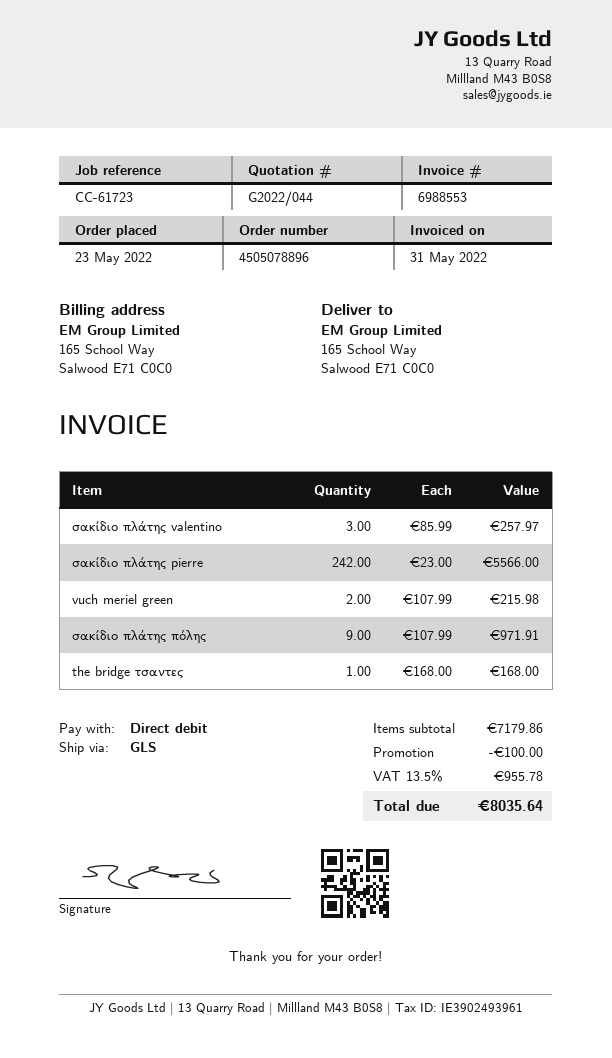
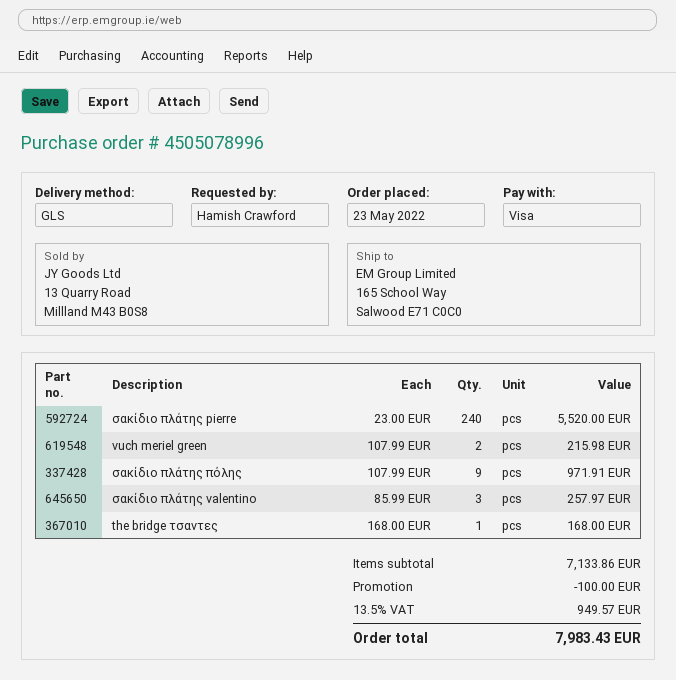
order number: 4505078896 -> 4505078996
payment method: direct debit -> Visa
σακίδιο πλάτης pierre: 242 x 23.00 = 5566.00 -> 240 x 23.00 = 5520.00
subtotal: 7179.86 -> 7133.86
tax: 13.5% = 955.78 -> 13.5% = 949.57
total: 8035.64 -> 7983.43

